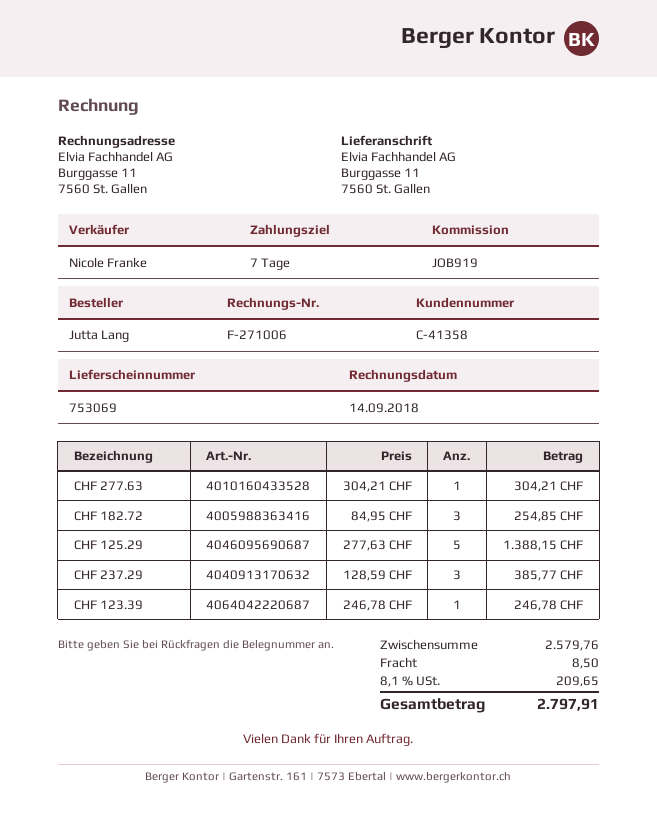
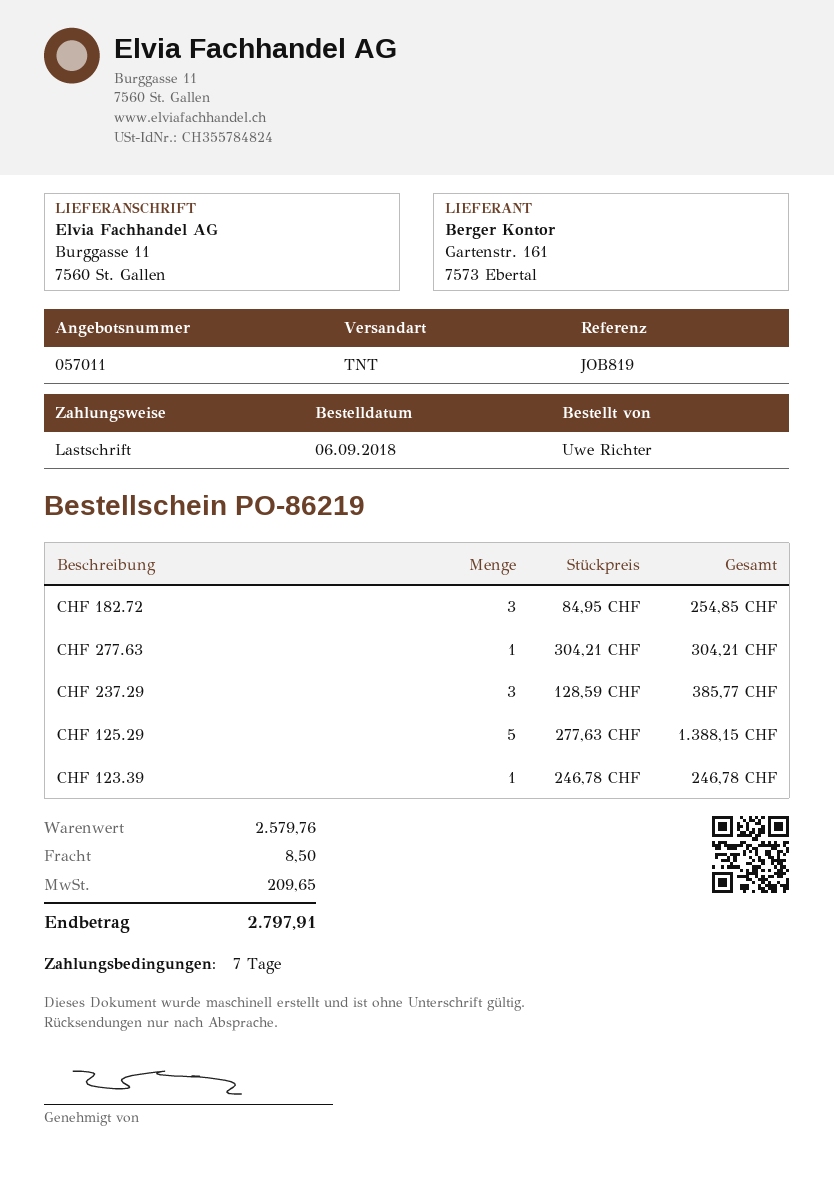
reference: JOB919 -> JOB819
ordered by: Jutta Lang -> Uwe Richter

